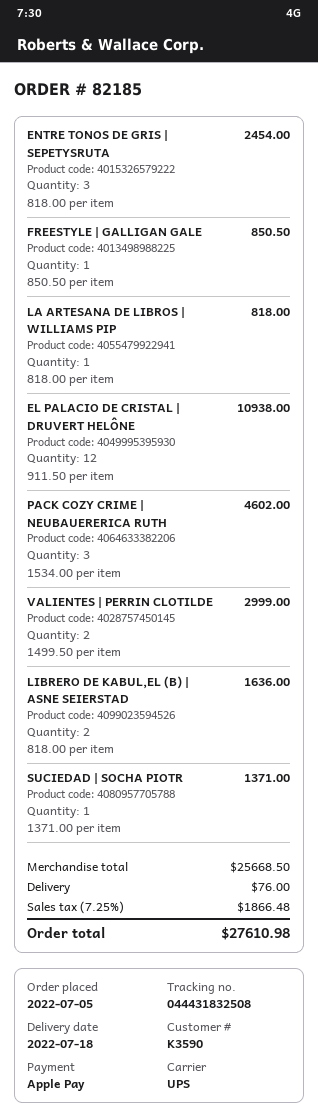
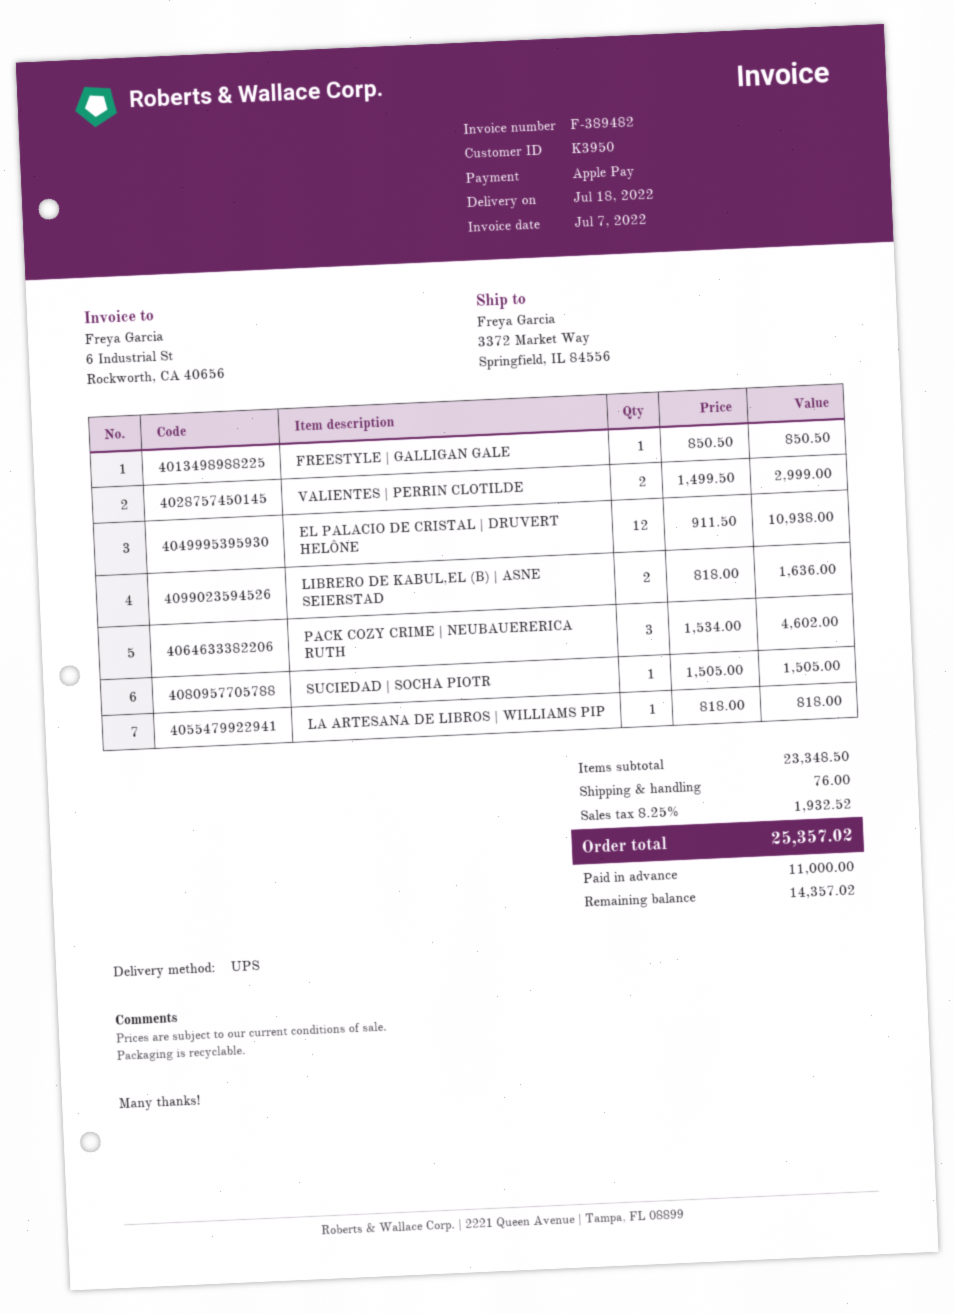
customer number: K3590 -> K3950
ENTRE TONOS DE GRIS | SEPETYSRUTA: 3 x 818.00 = 2454.00 -> none
SUCIEDAD | SOCHA PIOTR: 1 x 1371.00 = 1371.00 -> 1 x 1505.00 = 1505.00
subtotal: 25668.50 -> 23348.50
tax: 7.25% = 1866.48 -> 8.25% = 1932.52
total: 27610.98 -> 25357.02

